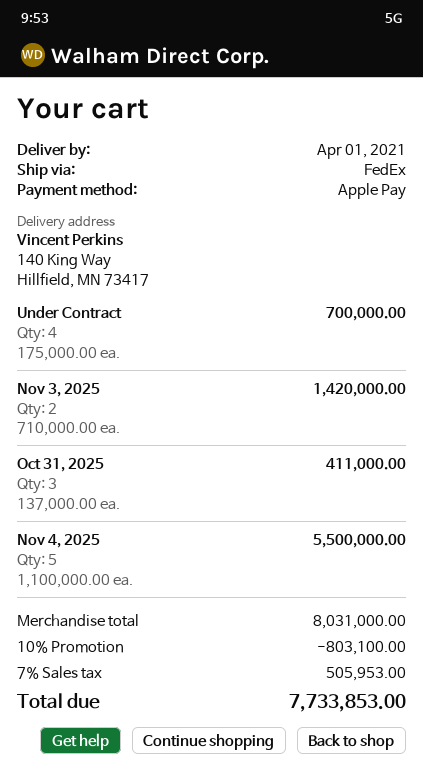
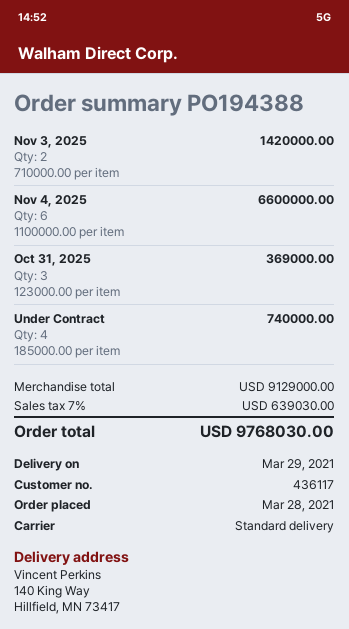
delivery date: 2021-04-01 -> 2021-03-29
shipping method: FedEx -> standard
Under Contract: 4 x 175000.00 = 700000.00 -> 4 x 185000.00 = 740000.00
Oct 31, 2025: 3 x 137000.00 = 411000.00 -> 3 x 123000.00 = 369000.00
Nov 4, 2025: 5 x 1100000.00 = 5500000.00 -> 6 x 1100000.00 = 6600000.00
subtotal: 8031000.00 -> 9129000.00
discount: 10% = 803100.00 -> none
tax: 7% = 505953.00 -> 7% = 639030.00
total: 7733853.00 -> 9768030.00

